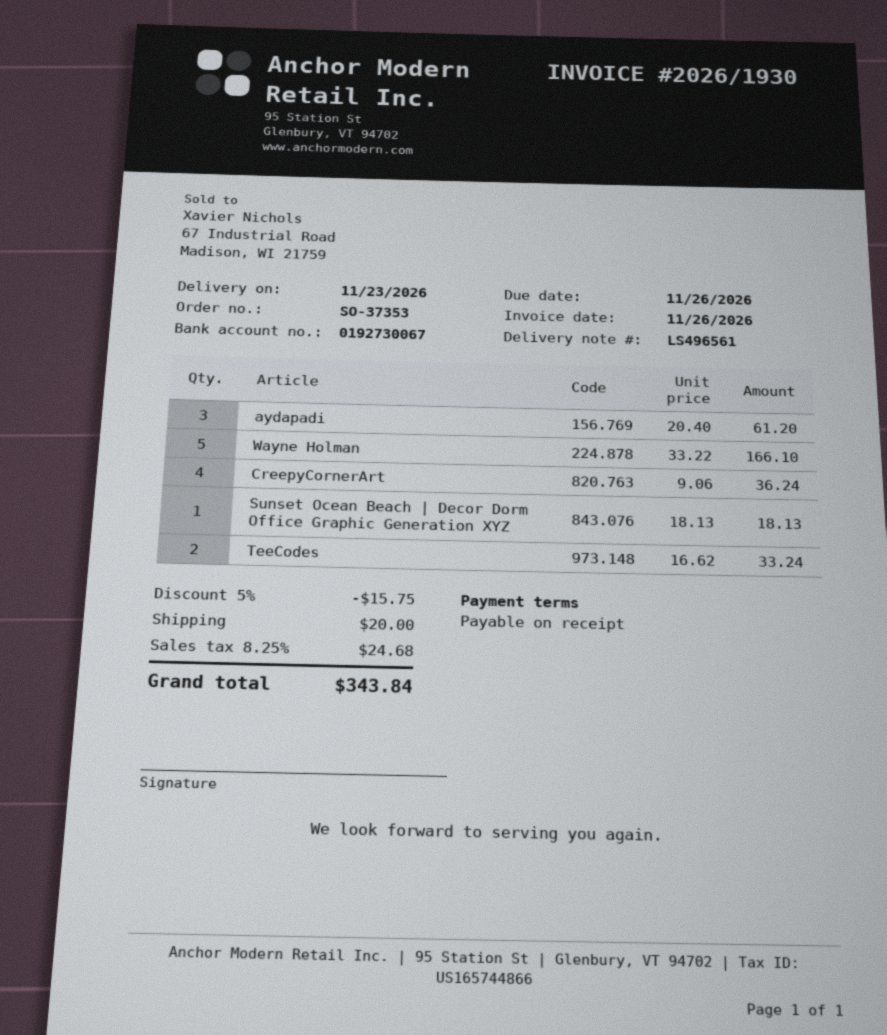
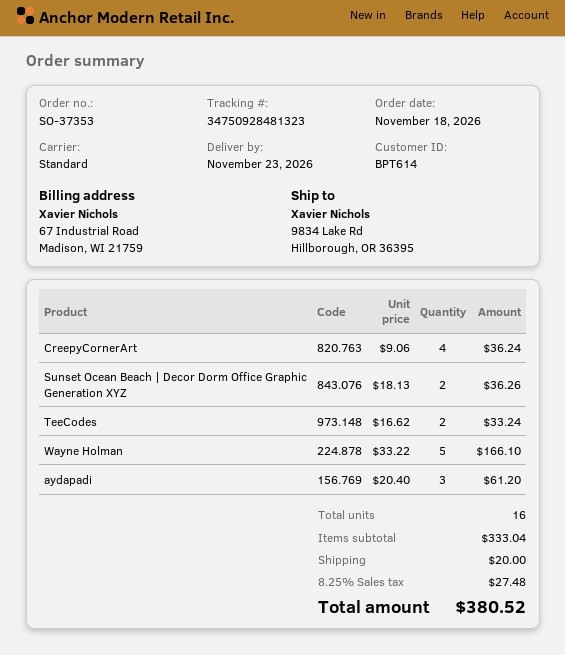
Sunset Ocean Beach | Decor Dorm Office Graphic Generation XYZ: 1 x 18.13 = 18.13 -> 2 x 18.13 = 36.26
discount: 5% = 15.75 -> none
tax: 8.25% = 24.68 -> 8.25% = 27.48
total: 343.84 -> 380.52

